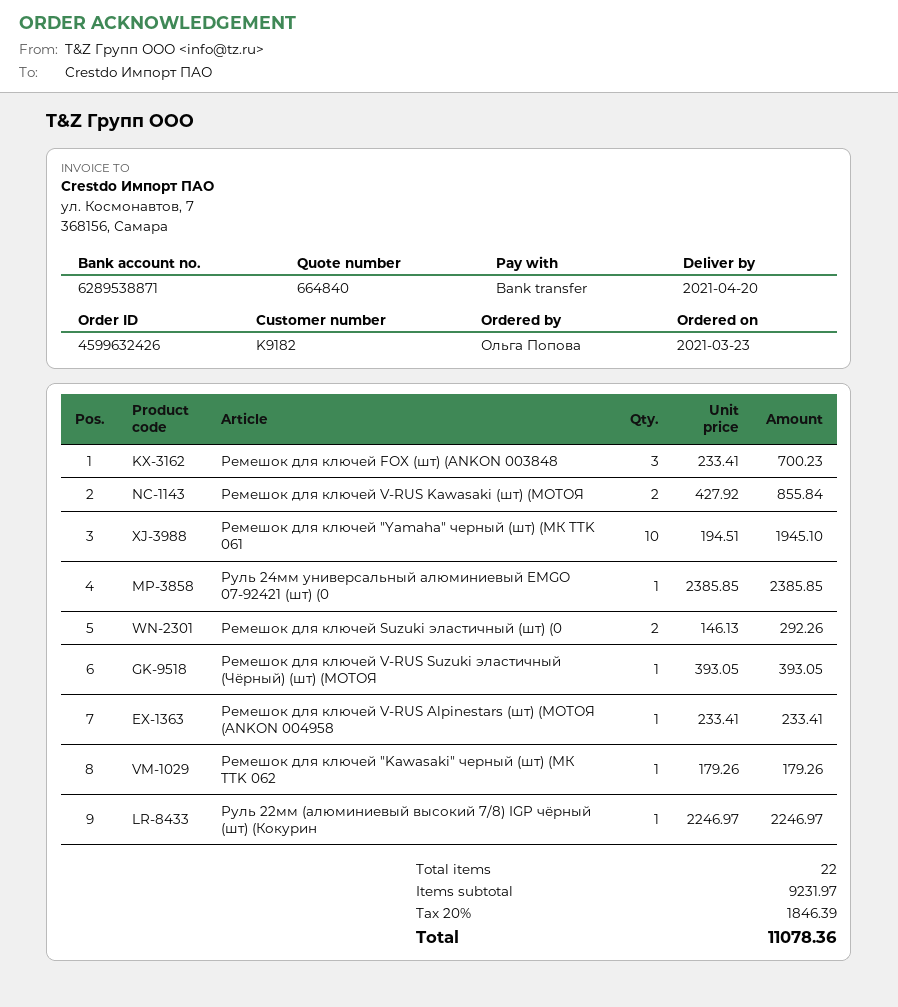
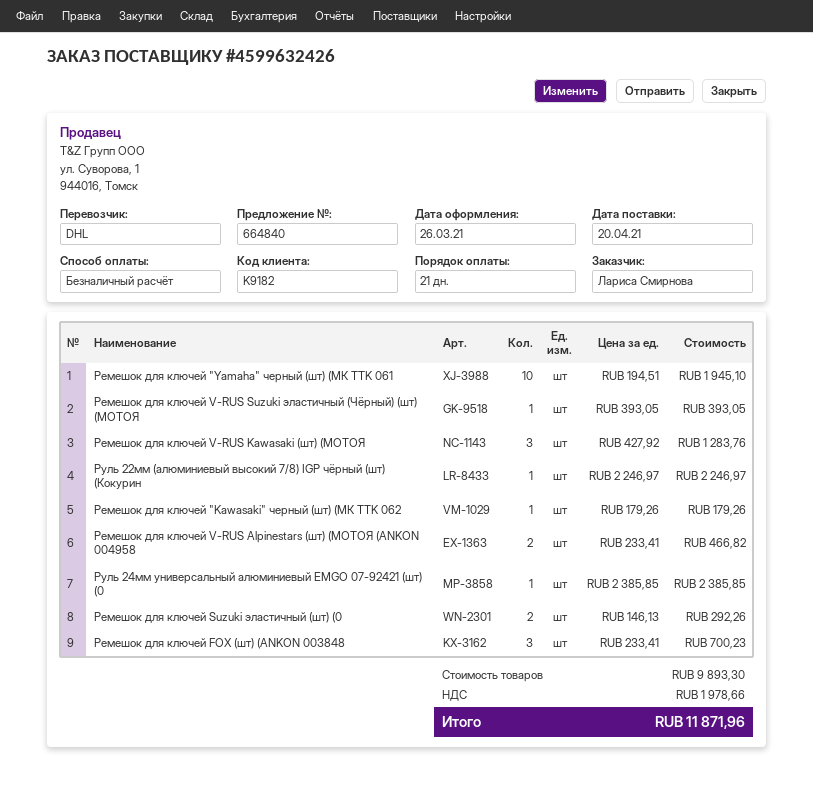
order date: 2021-03-23 -> 2021-03-26
ordered by: Ольга Попова -> Лариса Смирнова
Ремешок для ключей V-RUS Kawasaki (шт) (МОТОЯ: 2 x 427.92 = 855.84 -> 3 x 427.92 = 1283.76
Ремешок для ключей V-RUS Alpinestars (шт) (МОТОЯ (ANKON 004958: 1 x 233.41 = 233.41 -> 2 x 233.41 = 466.82
subtotal: 9231.97 -> 9893.30
tax: 1846.39 -> 1978.66
total: 11078.36 -> 11871.96

